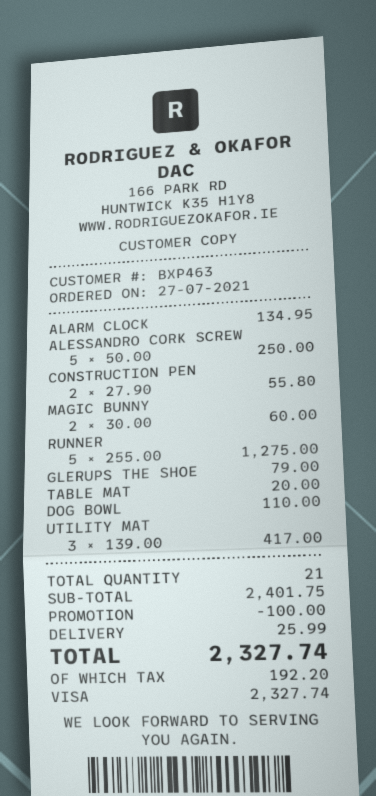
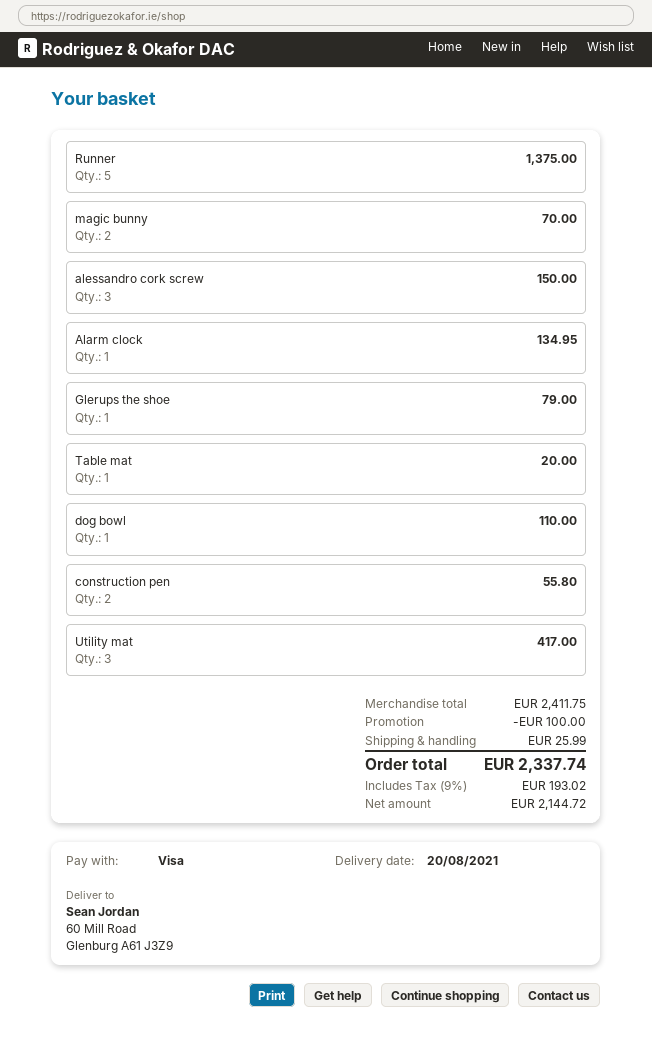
ALESSANDRO CORK SCREW: 5 for 250.00 -> 3 for 150.00
MAGIC BUNNY: 2 for 60.00 -> 2 for 70.00
RUNNER: 5 for 1275.00 -> 5 for 1375.00
subtotal: 2401.75 -> 2411.75
tax: 192.20 -> 193.02
total: 2327.74 -> 2337.74

